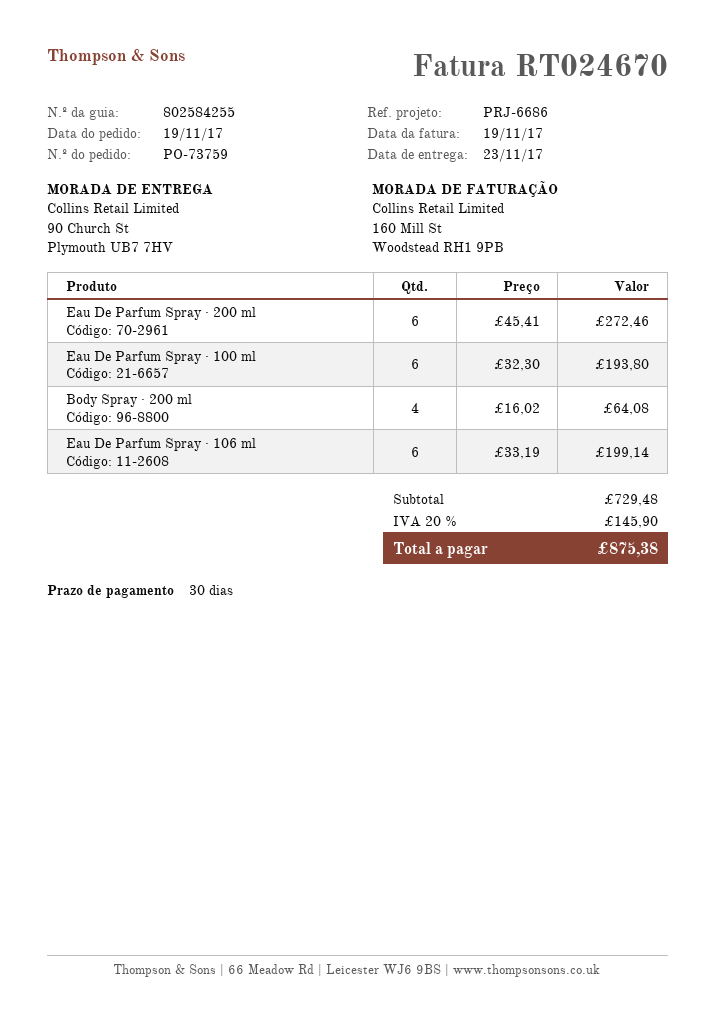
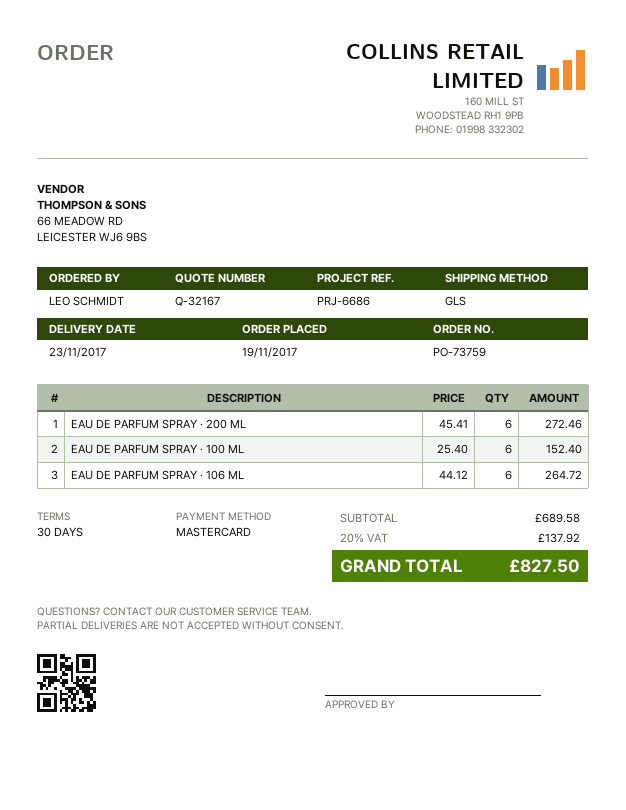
Eau De Parfum Spray · 100 ml: 6 x 32.30 = 193.80 -> 6 x 25.40 = 152.40
Body Spray · 200 ml: 4 x 16.02 = 64.08 -> none
Eau De Parfum Spray · 106 ml: 6 x 33.19 = 199.14 -> 6 x 44.12 = 264.72
subtotal: 729.48 -> 689.58
tax: 20% = 145.90 -> 20% = 137.92
total: 875.38 -> 827.50

